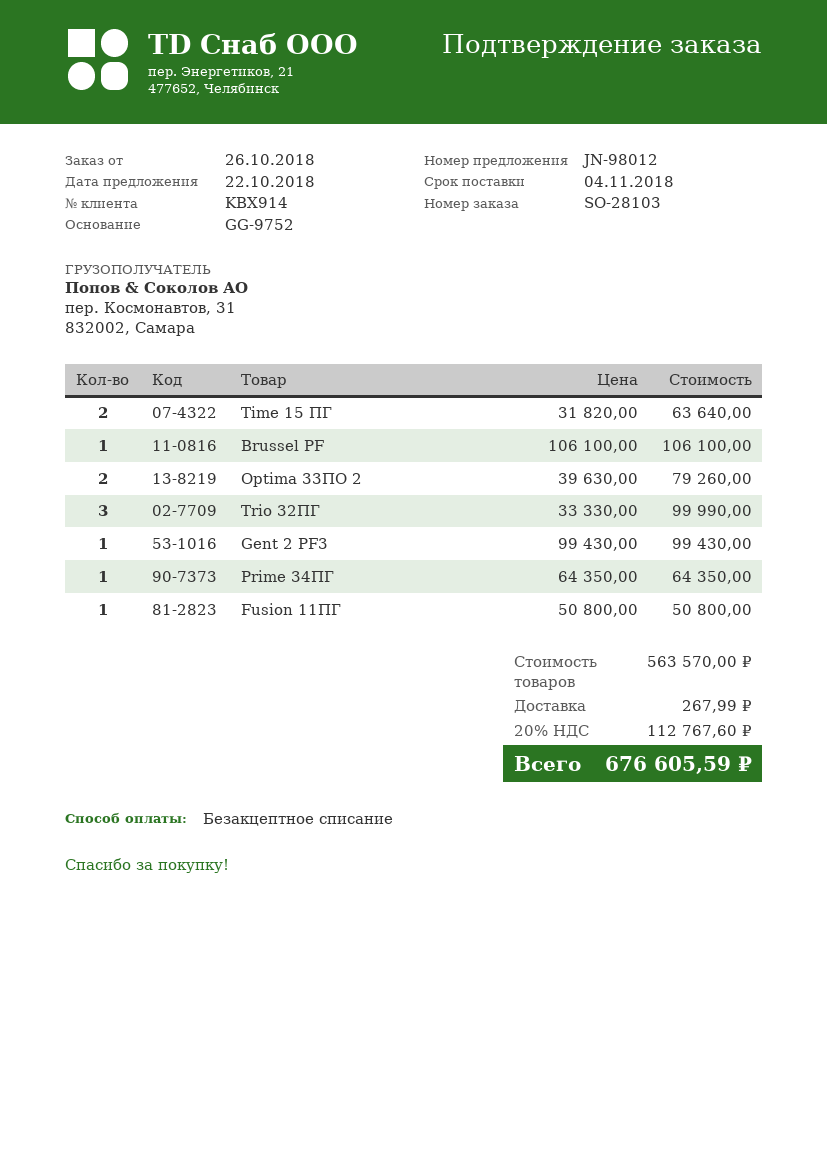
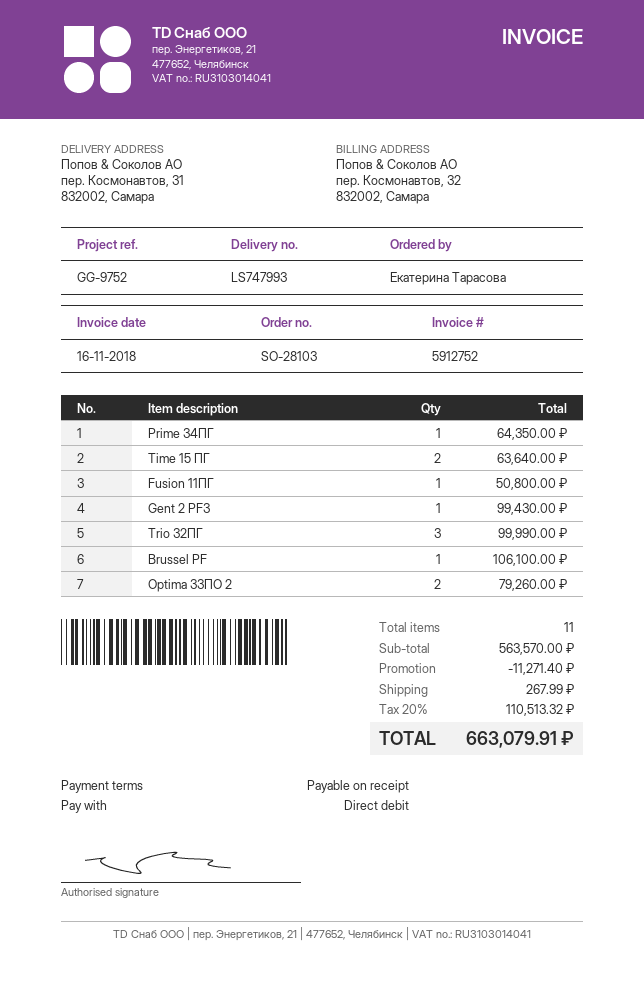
discount: none -> 11271.40
tax: 20% = 112767.60 -> 20% = 110513.32
total: 676605.59 -> 663079.91

